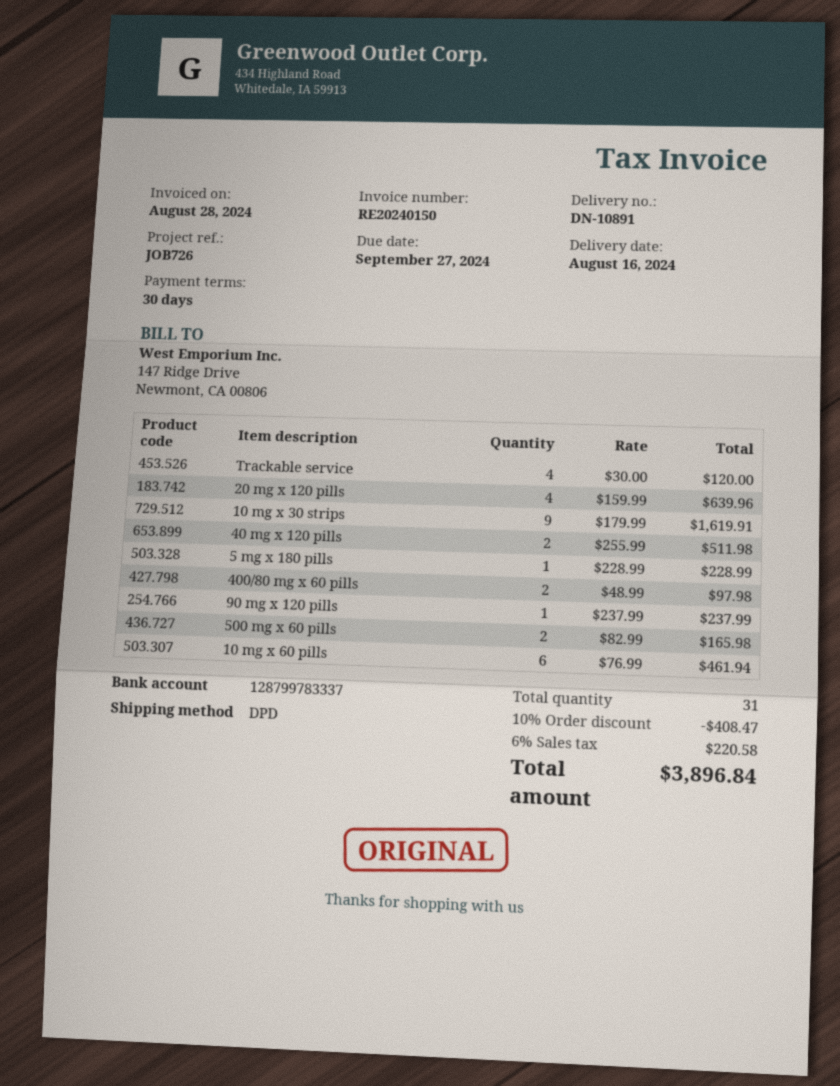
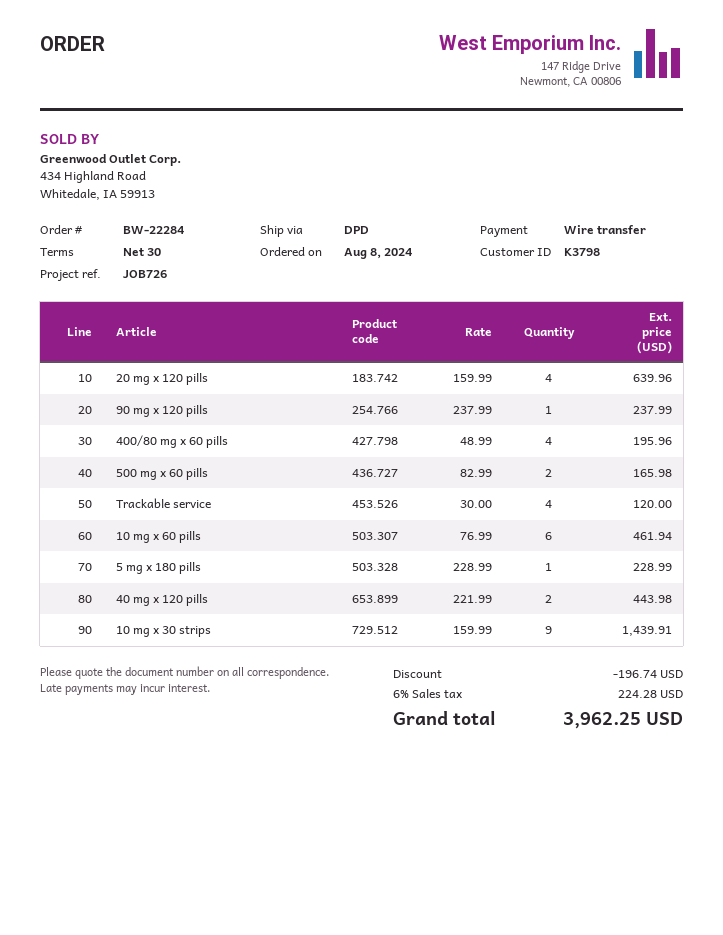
10 mg x 30 strips: 9 x 179.99 = 1619.91 -> 9 x 159.99 = 1439.91
40 mg x 120 pills: 2 x 255.99 = 511.98 -> 2 x 221.99 = 443.98
400/80 mg x 60 pills: 2 x 48.99 = 97.98 -> 4 x 48.99 = 195.96
discount: 408.47 -> 196.74
tax: 6% = 220.58 -> 6% = 224.28
total: 3896.84 -> 3962.25

